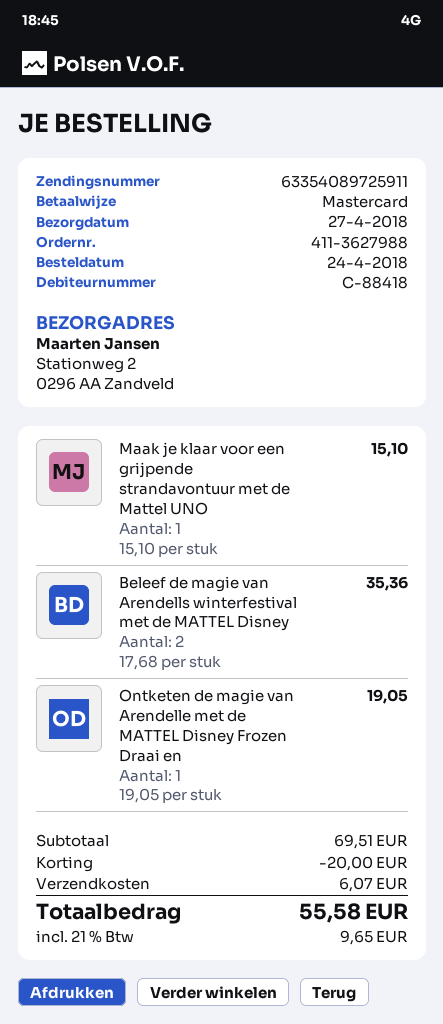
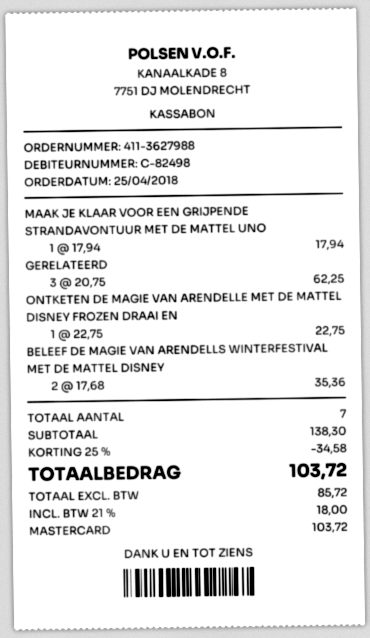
order date: 2018-04-24 -> 2018-04-25
customer number: C-88418 -> C-82498
Maak je klaar voor een grijpende strandavontuur met de Mattel UNO: 1 x 15.10 = 15.10 -> 1 x 17.94 = 17.94
Ontketen de magie van Arendelle met de MATTEL Disney Frozen Draai en: 1 x 19.05 = 19.05 -> 1 x 22.75 = 22.75
GERELATEERD: none -> 3 x 20.75 = 62.25
subtotal: 69.51 -> 138.30
discount: 20.00 -> 34.58
shipping: 6.07 -> none
tax: 21% = 9.65 -> 21% = 18.00
total: 55.58 -> 103.72

